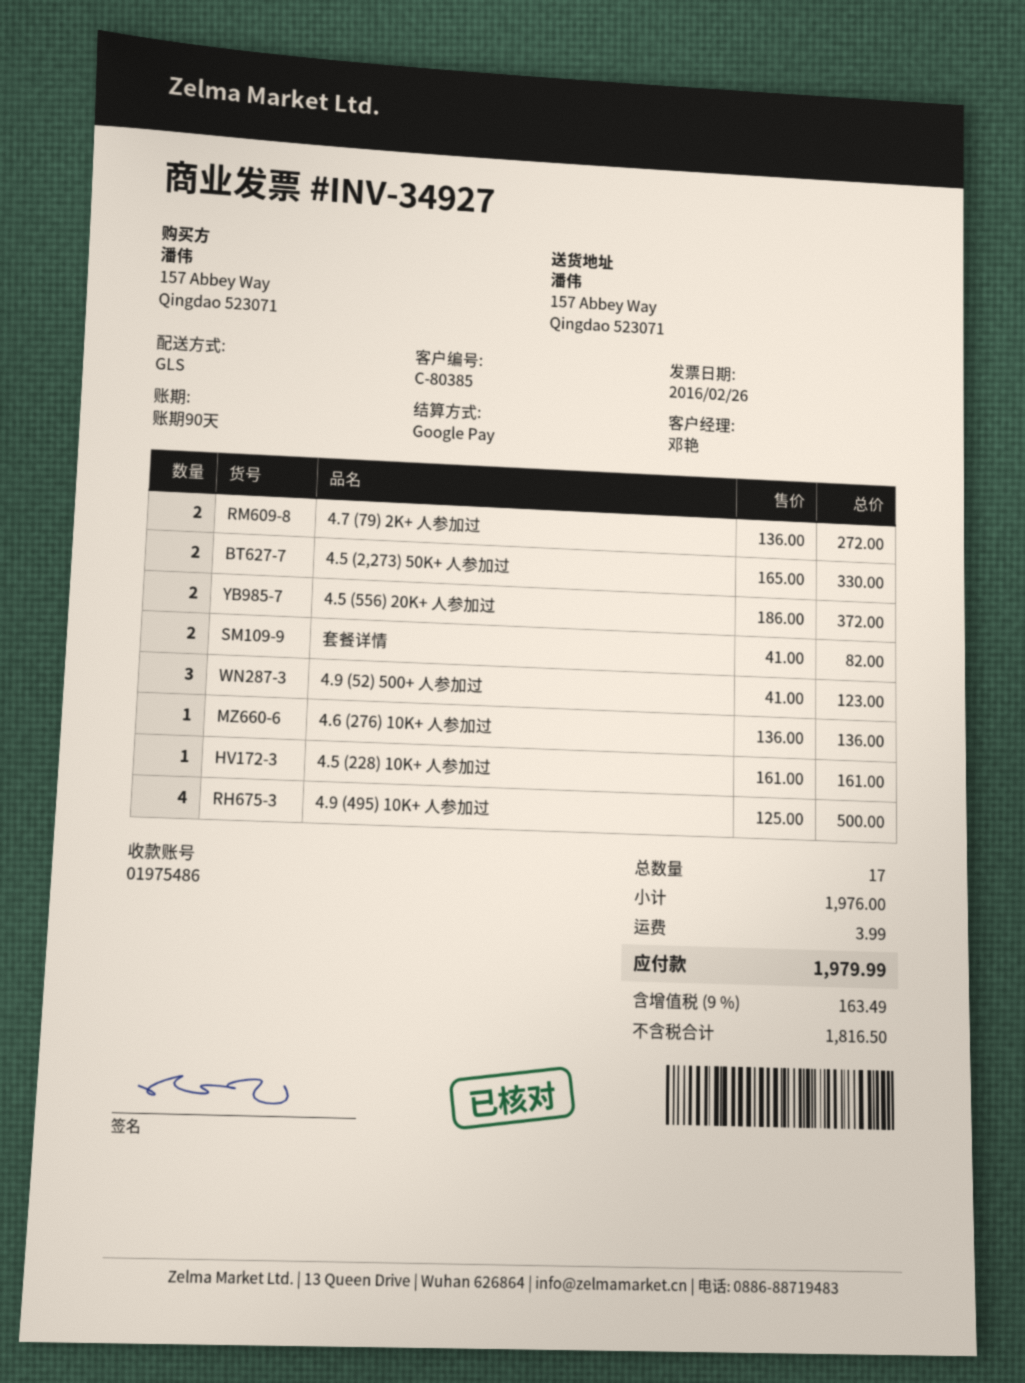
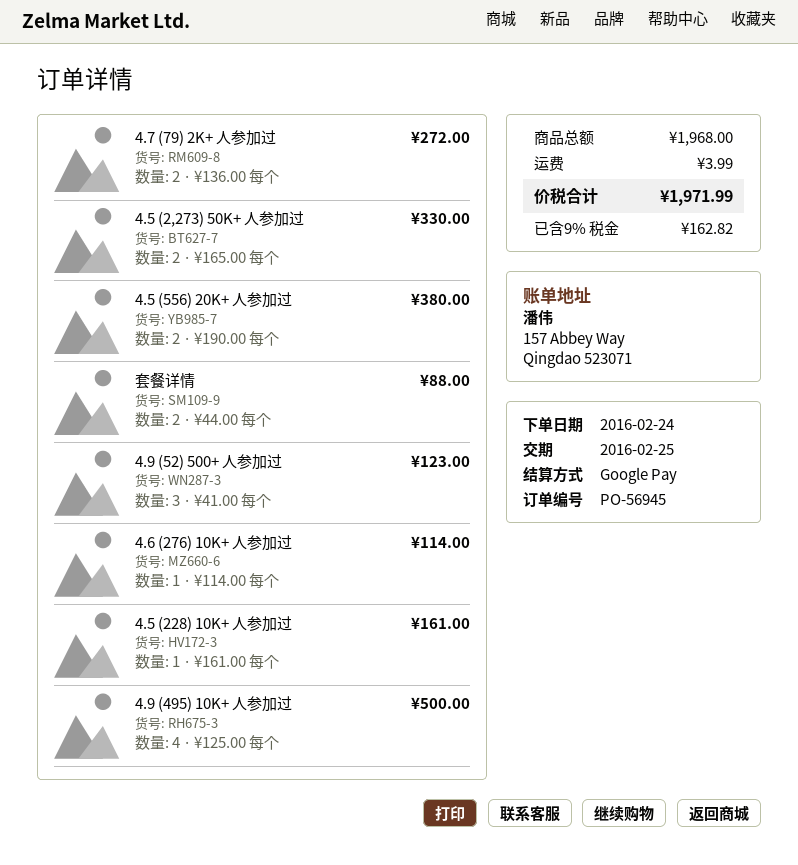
4.5 (556) 20K+ 人参加过: 2 x 186.00 = 372.00 -> 2 x 190.00 = 380.00
套餐详情: 2 x 41.00 = 82.00 -> 2 x 44.00 = 88.00
4.6 (276) 10K+ 人参加过: 1 x 136.00 = 136.00 -> 1 x 114.00 = 114.00
subtotal: 1976.00 -> 1968.00
tax: 9% = 163.49 -> 9% = 162.82
total: 1979.99 -> 1971.99

